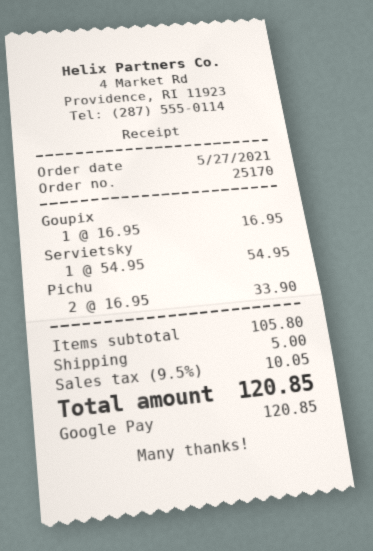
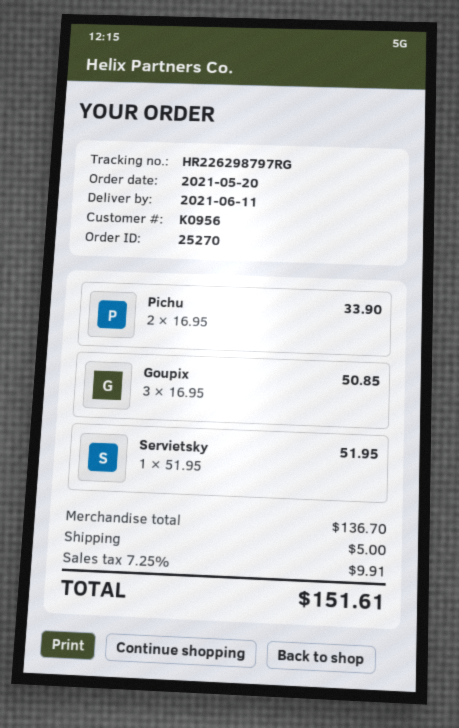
order number: 25170 -> 25270
order date: 2021-05-27 -> 2021-05-20
Goupix: 1 x 16.95 = 16.95 -> 3 x 16.95 = 50.85
Servietsky: 1 x 54.95 = 54.95 -> 1 x 51.95 = 51.95
subtotal: 105.80 -> 136.70
tax: 9.5% = 10.05 -> 7.25% = 9.91
total: 120.85 -> 151.61

